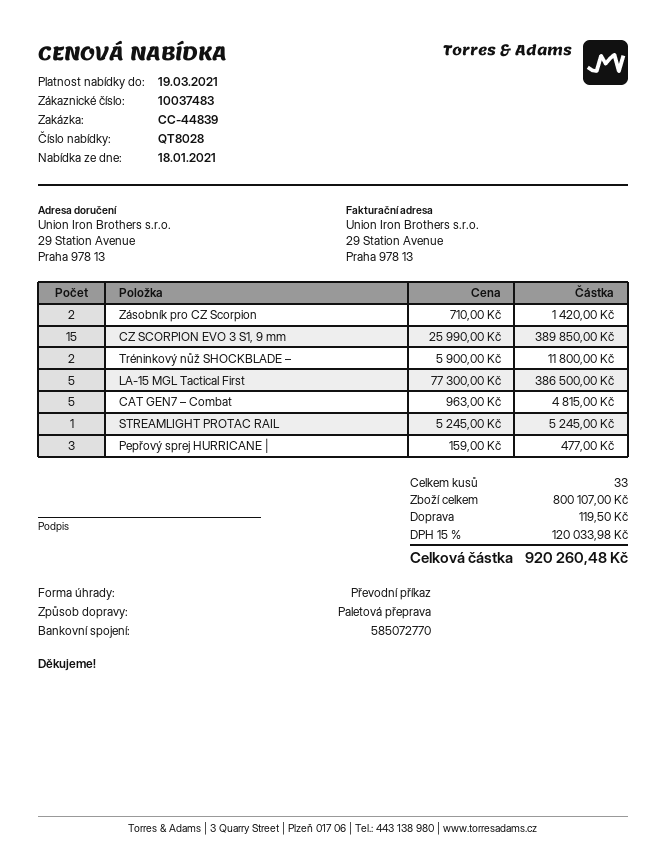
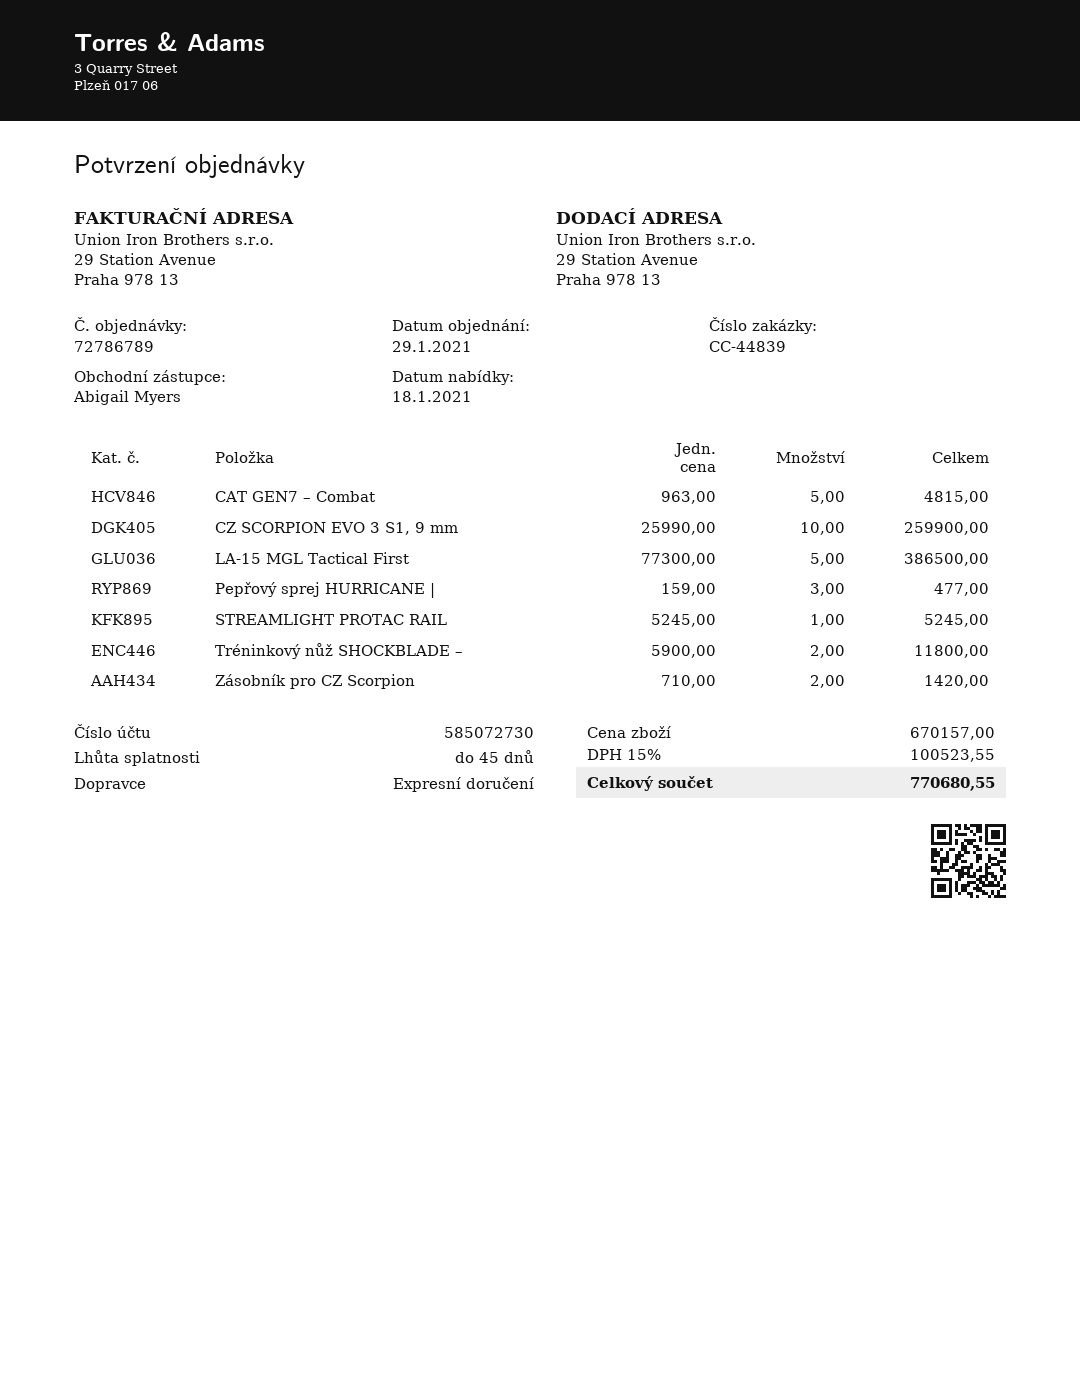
bank account: 585072770 -> 585072730
shipping method: pallet freight -> express
CZ SCORPION EVO 3 S1, 9 mm: 15 x 25990.00 = 389850.00 -> 10 x 25990.00 = 259900.00
subtotal: 800107.00 -> 670157.00
shipping: 119.50 -> none
tax: 15% = 120033.98 -> 15% = 100523.55
total: 920260.48 -> 770680.55

